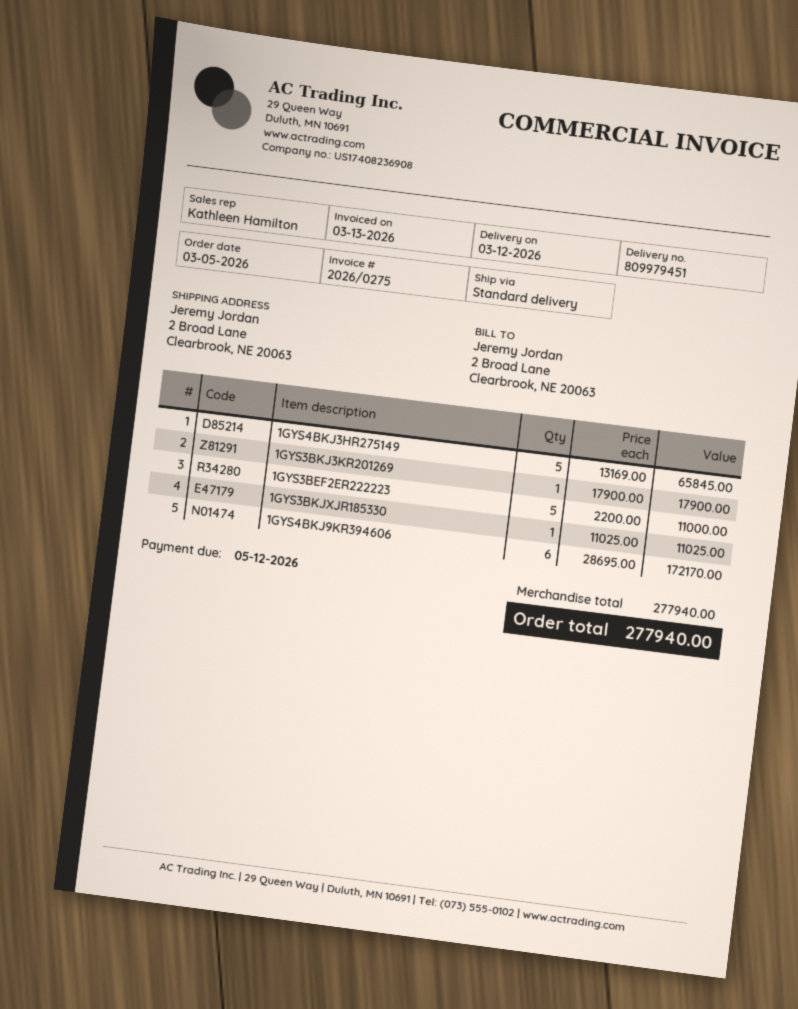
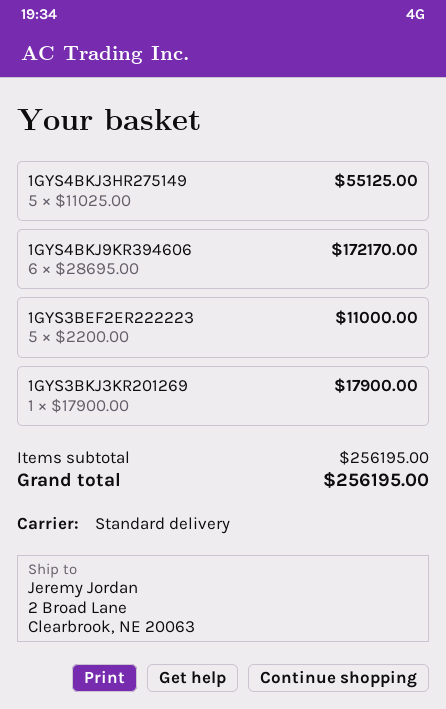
1GYS4BKJ3HR275149: 5 x 13169.00 = 65845.00 -> 5 x 11025.00 = 55125.00
1GYS3BKJXJR185330: 1 x 11025.00 = 11025.00 -> none
subtotal: 277940.00 -> 256195.00
total: 277940.00 -> 256195.00

